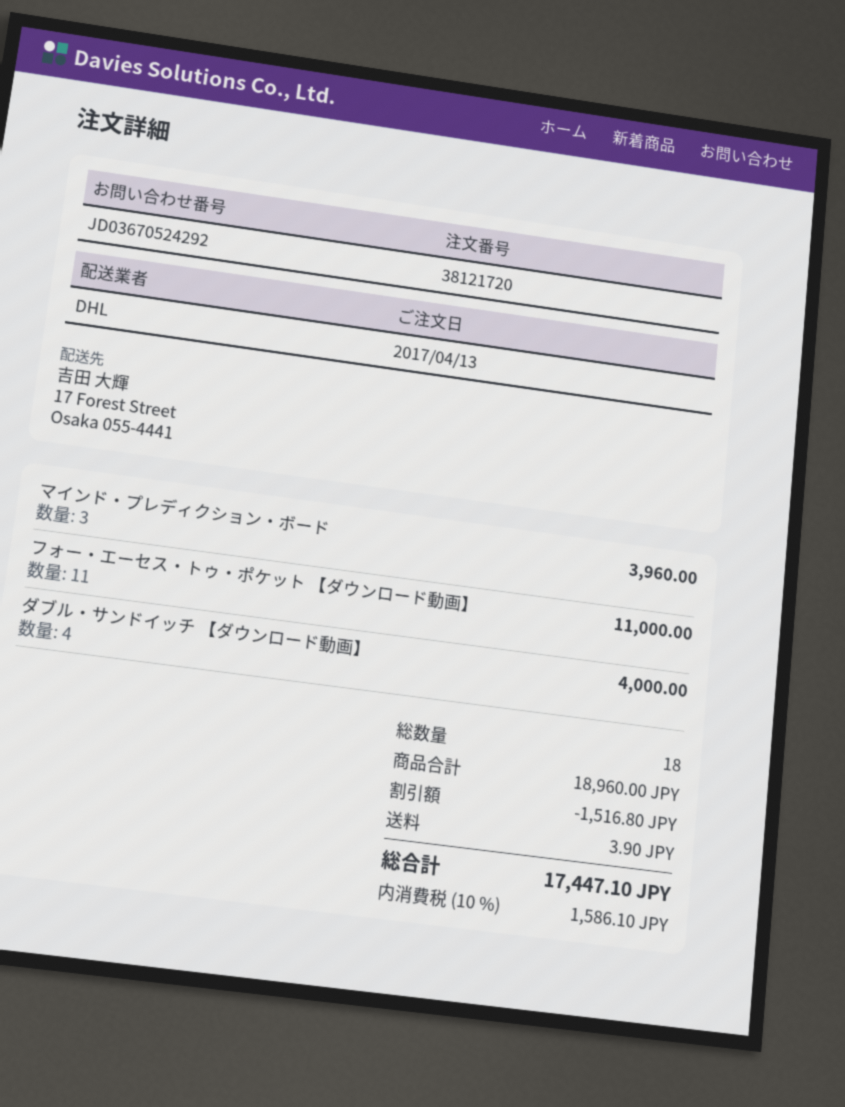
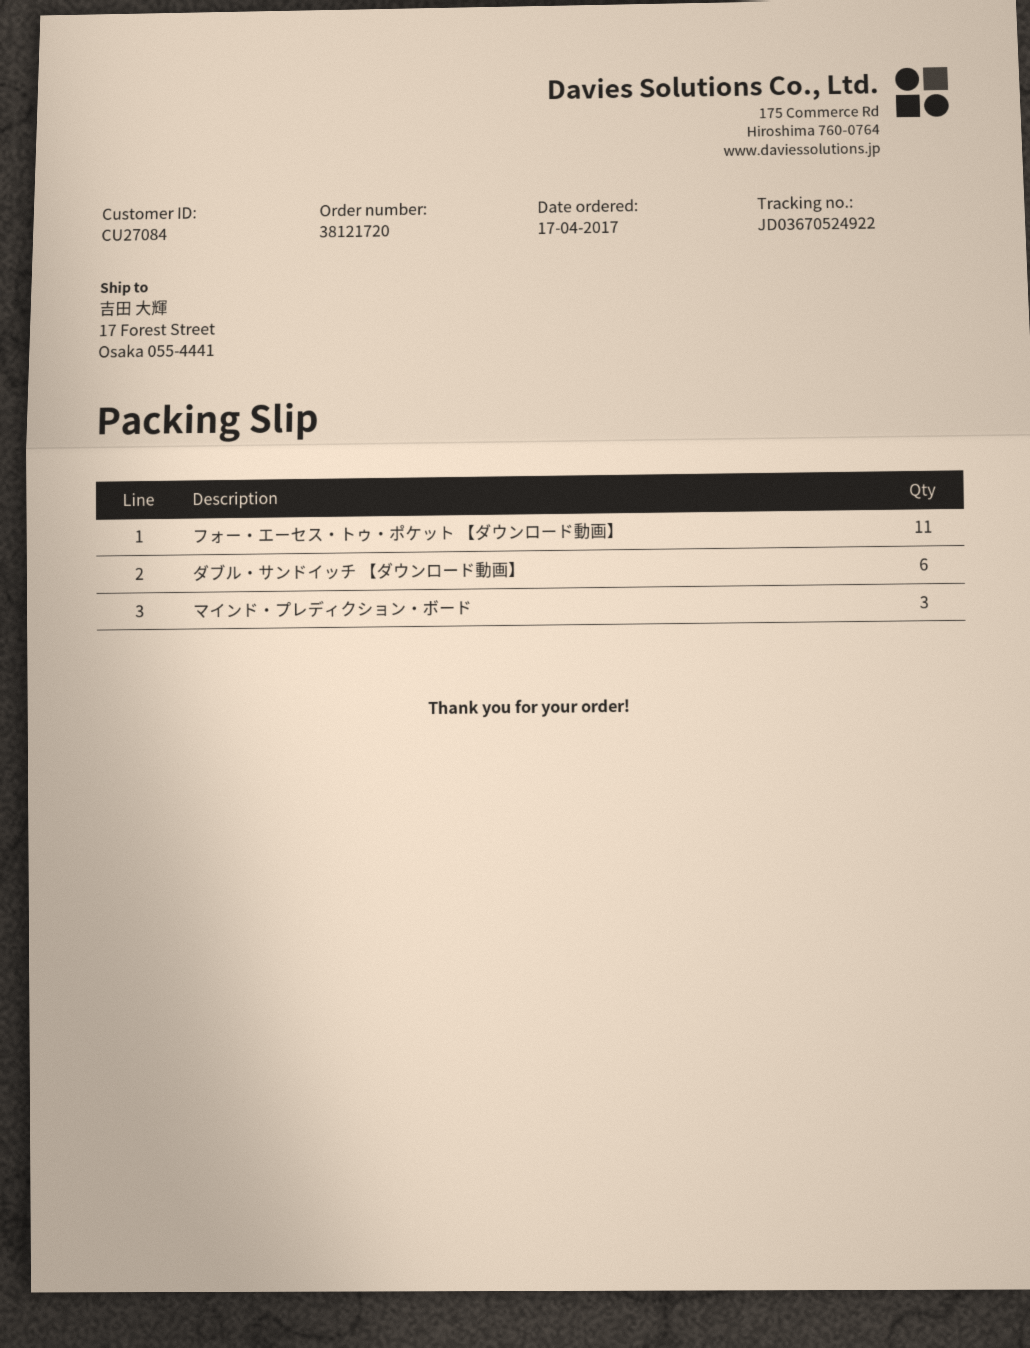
order date: 2017-04-13 -> 2017-04-17
tracking number: JD03670524292 -> JD03670524922
ダブル・サンドイッチ 【ダウンロード動画】: 4 -> 6

